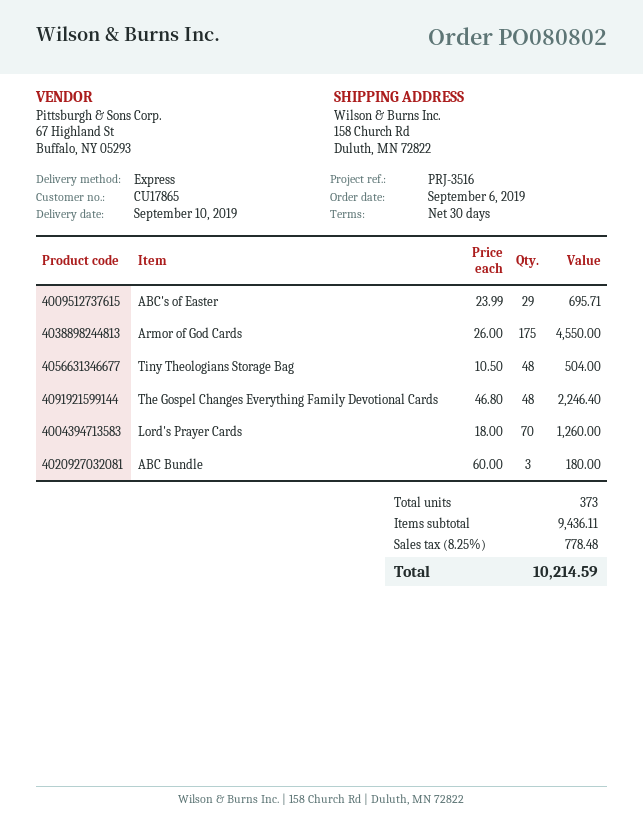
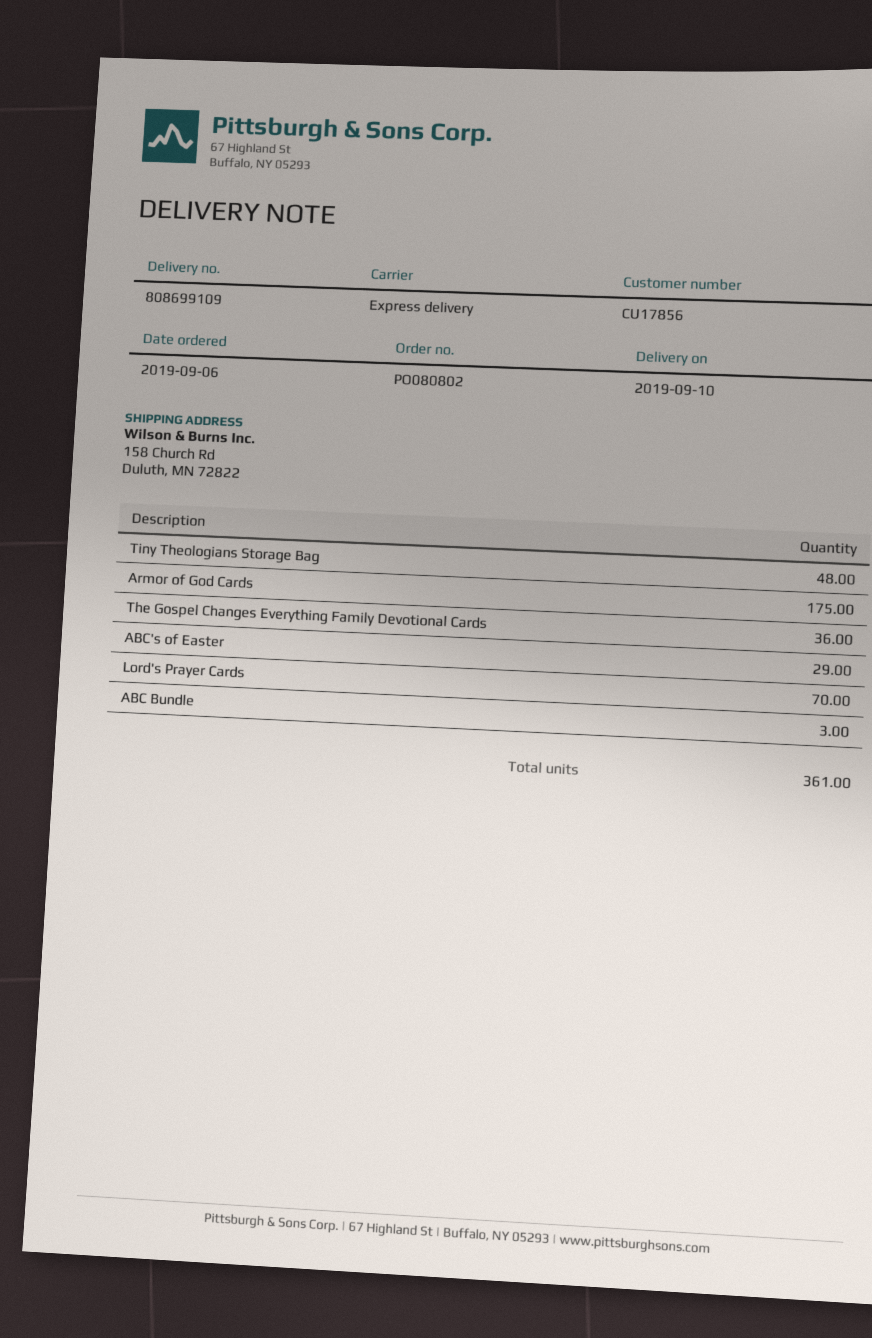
customer number: CU17865 -> CU17856
The Gospel Changes Everything Family Devotional Cards: 48 -> 36
total quantity: 373 -> 361

